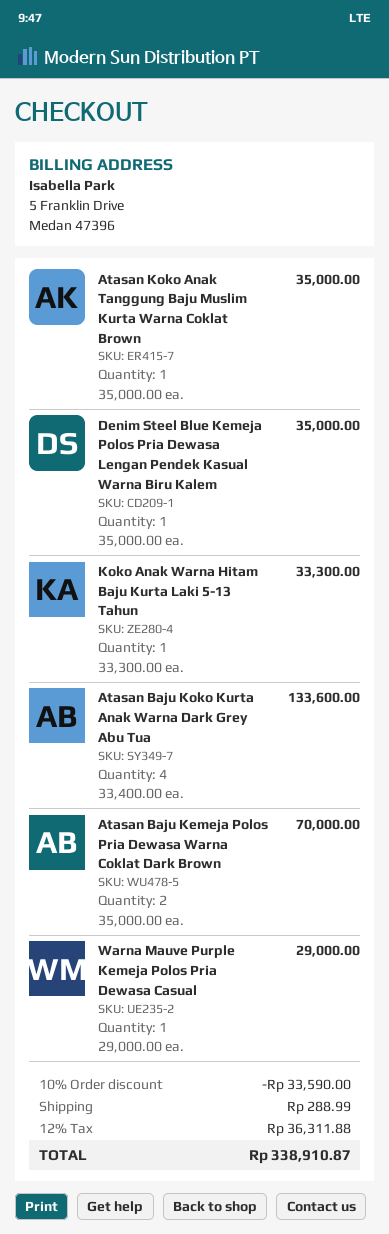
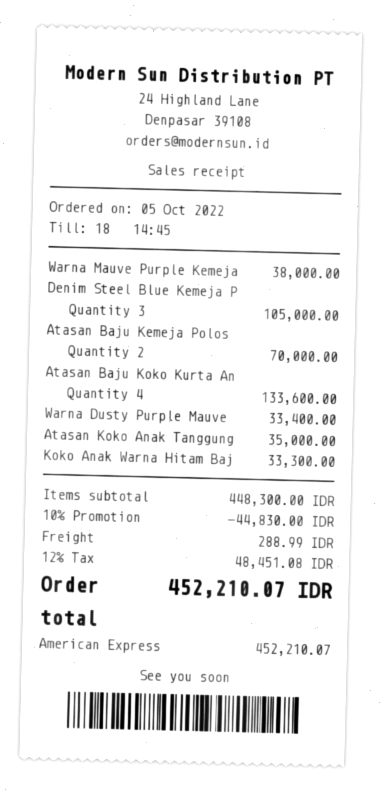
Denim Steel Blue Kemeja Polos Pria Dewasa Lengan Pendek Kasual Warna Biru Kalem: 1 for 35000.00 -> 3 for 105000.00
Warna Mauve Purple Kemeja Polos Pria Dewasa Casual: 1 for 29000.00 -> 1 for 38000.00
Warna Dusty Purple Mauve: none -> 1 for 33400.00
discount: 10% = 33590.00 -> 10% = 44830.00
tax: 12% = 36311.88 -> 12% = 48451.08
total: 338910.87 -> 452210.07

